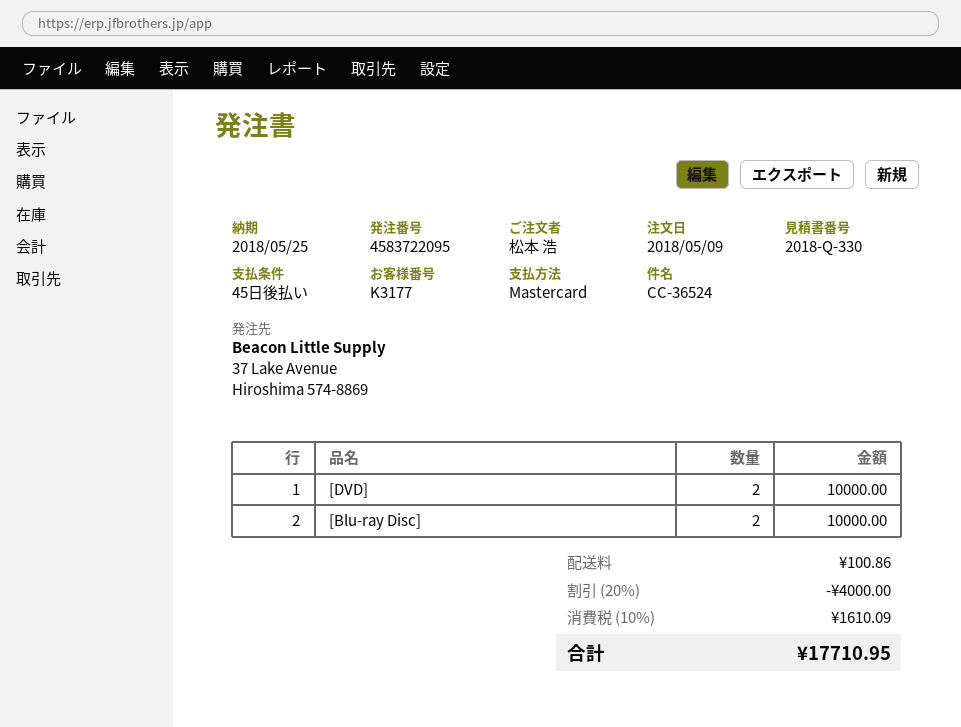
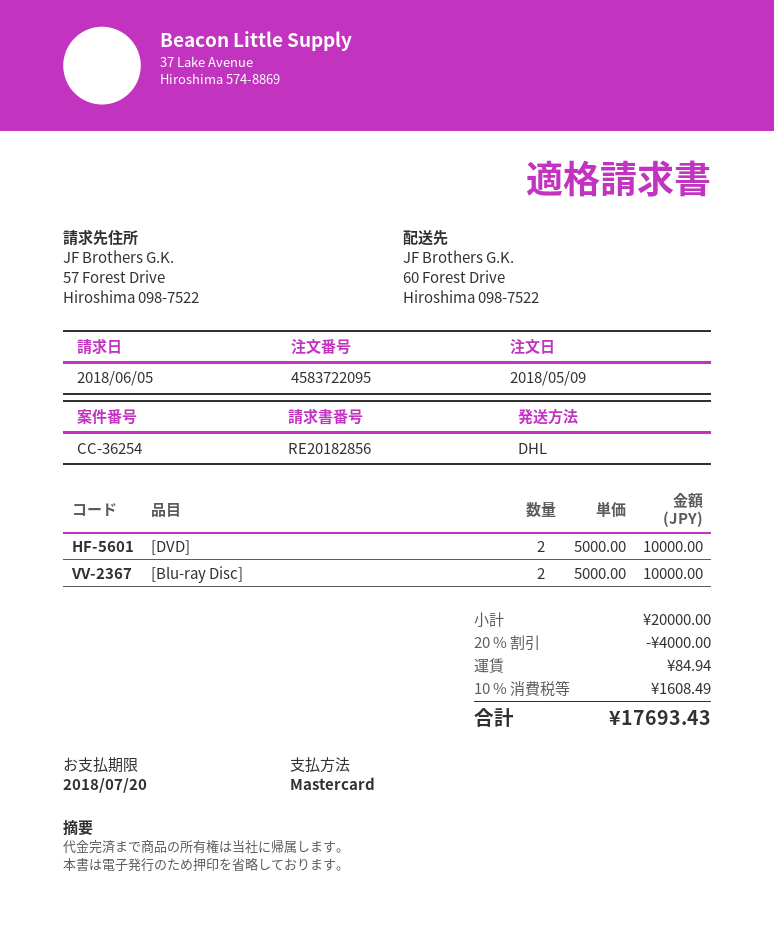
reference: CC-36524 -> CC-36254
shipping: 100.86 -> 84.94
tax: 10% = 1610.09 -> 10% = 1608.49
total: 17710.95 -> 17693.43

